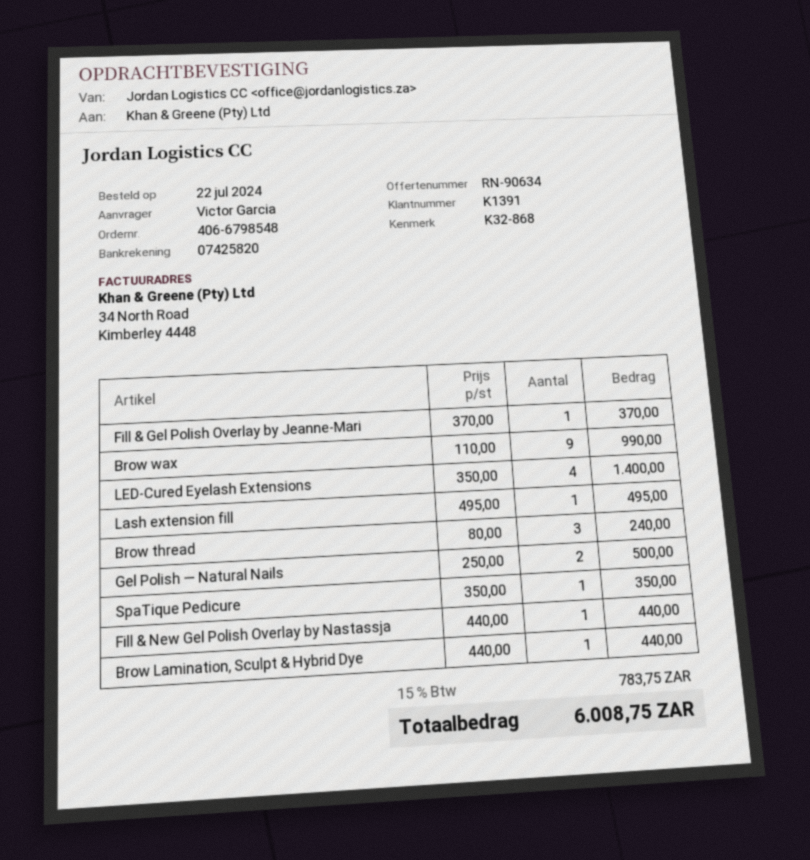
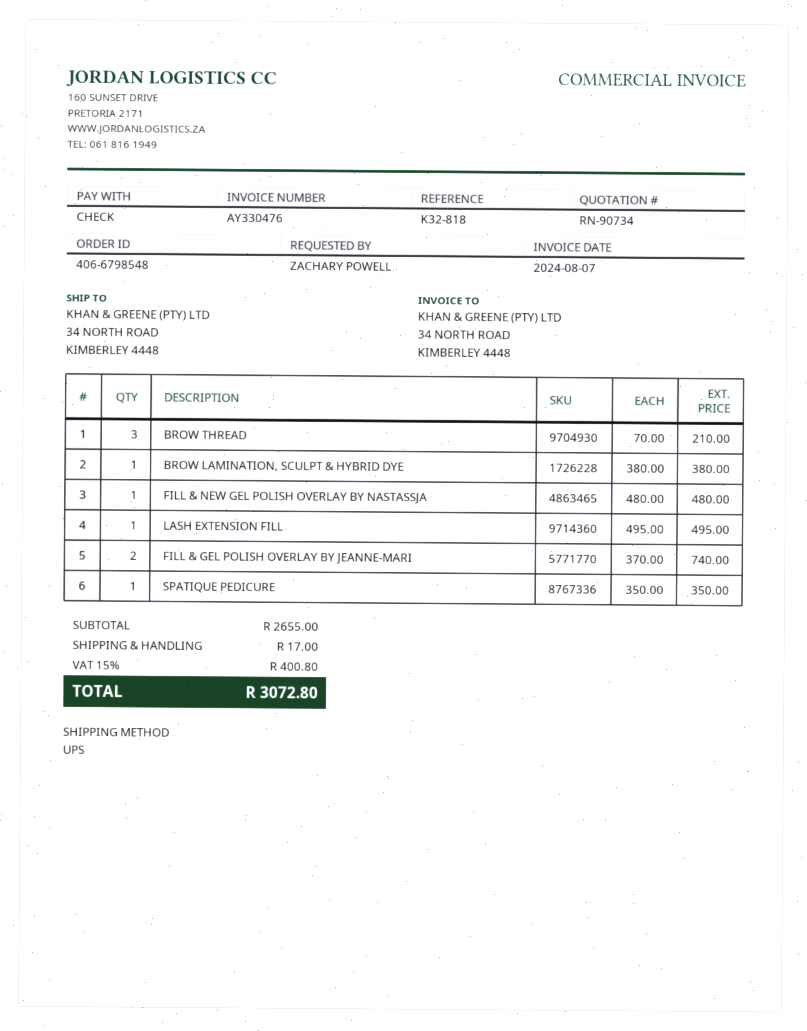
quote number: RN-90634 -> RN-90734
reference: K32-868 -> K32-818
ordered by: Victor Garcia -> ZACHARY POWELL
Fill & Gel Polish Overlay by Jeanne-Mari: 1 x 370.00 = 370.00 -> 2 x 370.00 = 740.00
Brow wax: 9 x 110.00 = 990.00 -> none
LED-Cured Eyelash Extensions: 4 x 350.00 = 1400.00 -> none
Brow thread: 3 x 80.00 = 240.00 -> 3 x 70.00 = 210.00
Gel Polish — Natural Nails: 2 x 250.00 = 500.00 -> none
Fill & New Gel Polish Overlay by Nastassja: 1 x 440.00 = 440.00 -> 1 x 480.00 = 480.00
Brow Lamination, Sculpt & Hybrid Dye: 1 x 440.00 = 440.00 -> 1 x 380.00 = 380.00
shipping: none -> 17.00
tax: 15% = 783.75 -> 15% = 400.80
total: 6008.75 -> 3072.80

